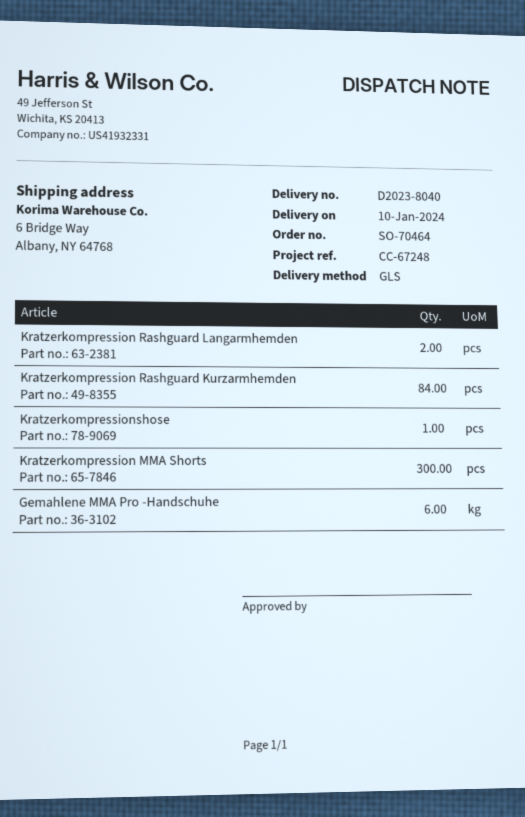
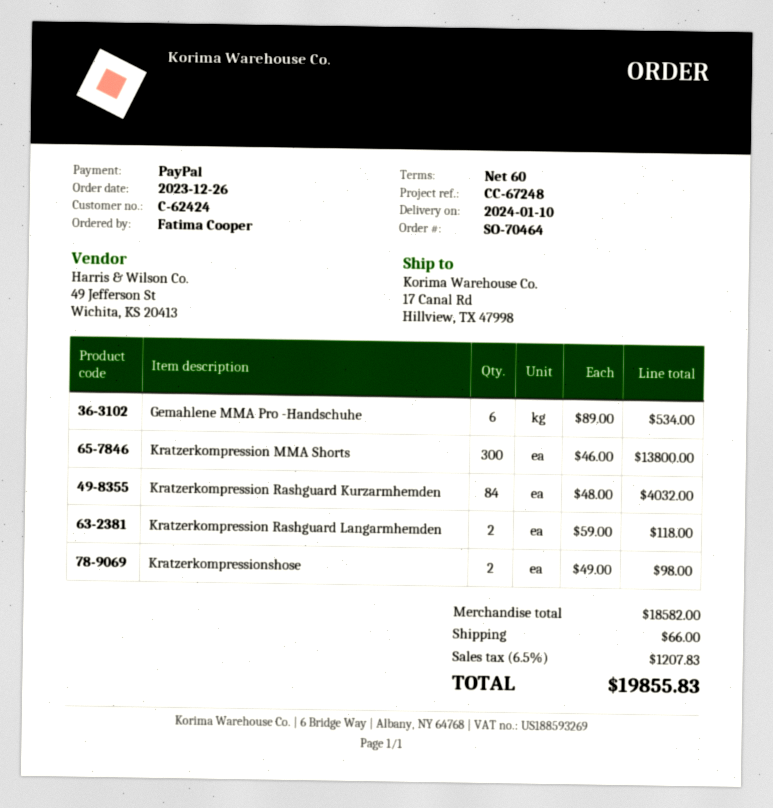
ship to: 6 Bridge Way, Albany, NY 64768 -> 17 Canal Rd, Hillview, TX 47998
Kratzerkompressionshose: 1 -> 2

